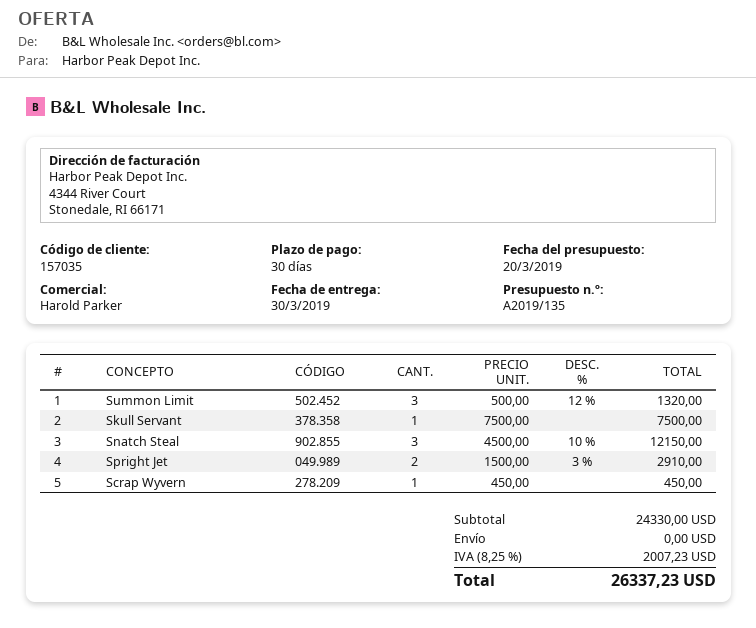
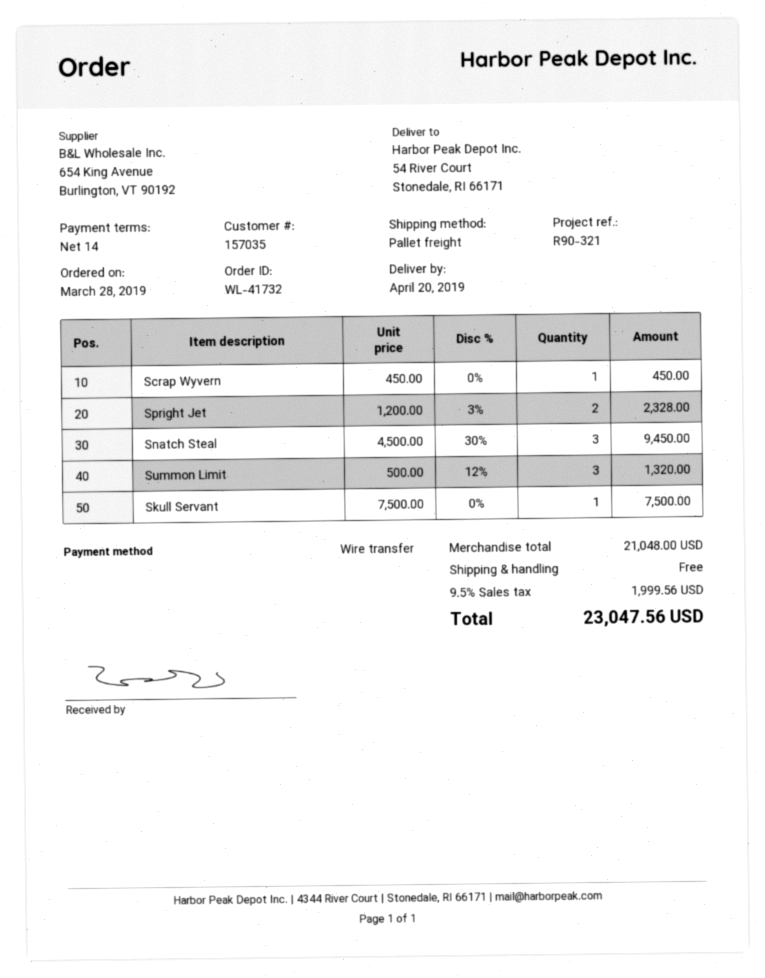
delivery date: 2019-03-30 -> 2019-04-20
payment terms: 30 days -> 14 days
Snatch Steal: 3 x 4500.00 - 10% = 12150.00 -> 3 x 4500.00 - 30% = 9450.00
Spright Jet: 2 x 1500.00 - 3% = 2910.00 -> 2 x 1200.00 - 3% = 2328.00
subtotal: 24330.00 -> 21048.00
tax: 8.25% = 2007.23 -> 9.5% = 1999.56
total: 26337.23 -> 23047.56

